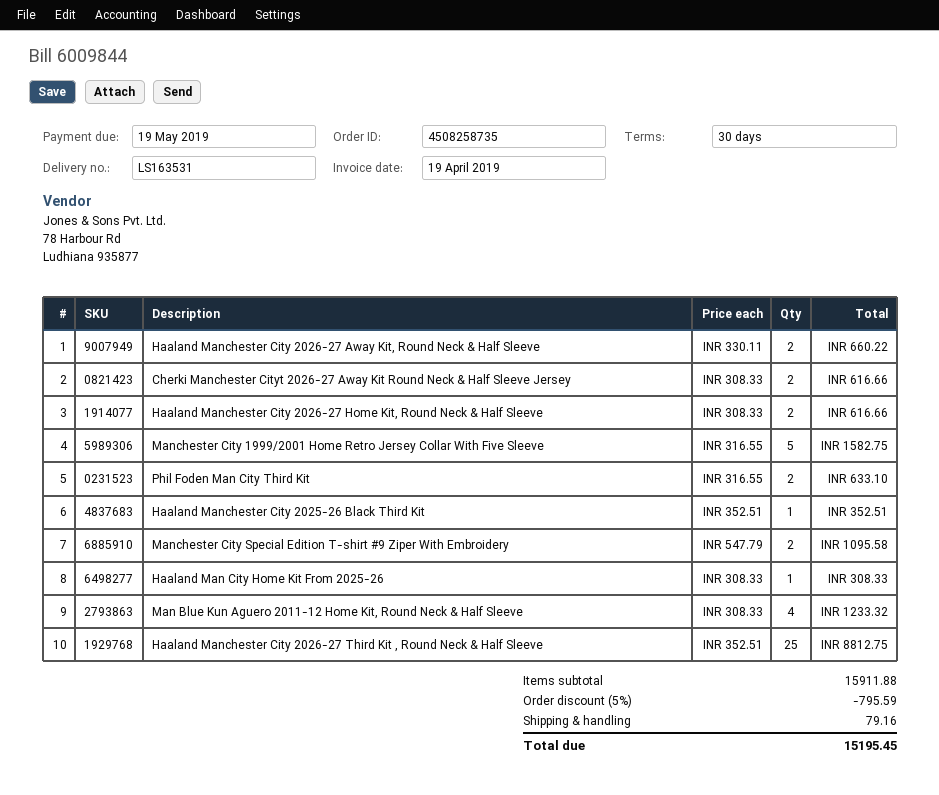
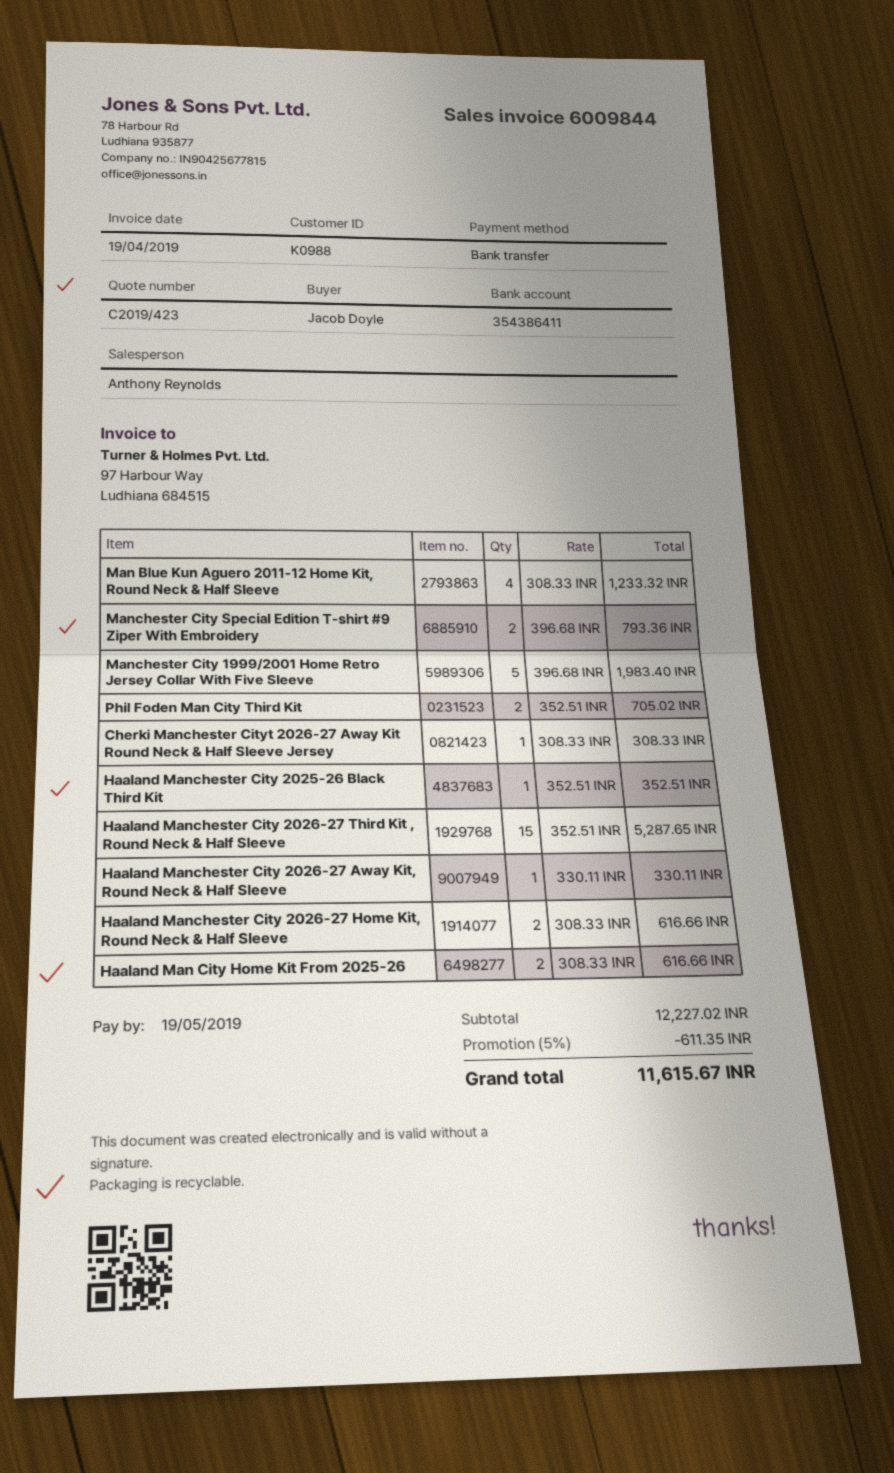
Haaland Manchester City 2026-27 Away Kit, Round Neck & Half Sleeve: 2 x 330.11 = 660.22 -> 1 x 330.11 = 330.11
Cherki Manchester Cityt 2026-27 Away Kit Round Neck & Half Sleeve Jersey: 2 x 308.33 = 616.66 -> 1 x 308.33 = 308.33
Manchester City 1999/2001 Home Retro Jersey Collar With Five Sleeve: 5 x 316.55 = 1582.75 -> 5 x 396.68 = 1983.40
Phil Foden Man City Third Kit: 2 x 316.55 = 633.10 -> 2 x 352.51 = 705.02
Manchester City Special Edition T-shirt #9 Ziper With Embroidery: 2 x 547.79 = 1095.58 -> 2 x 396.68 = 793.36
Haaland Man City Home Kit From 2025-26: 1 x 308.33 = 308.33 -> 2 x 308.33 = 616.66
Haaland Manchester City 2026-27 Third Kit , Round Neck & Half Sleeve: 25 x 352.51 = 8812.75 -> 15 x 352.51 = 5287.65
subtotal: 15911.88 -> 12227.02
discount: 5% = 795.59 -> 5% = 611.35
shipping: 79.16 -> none
total: 15195.45 -> 11615.67

